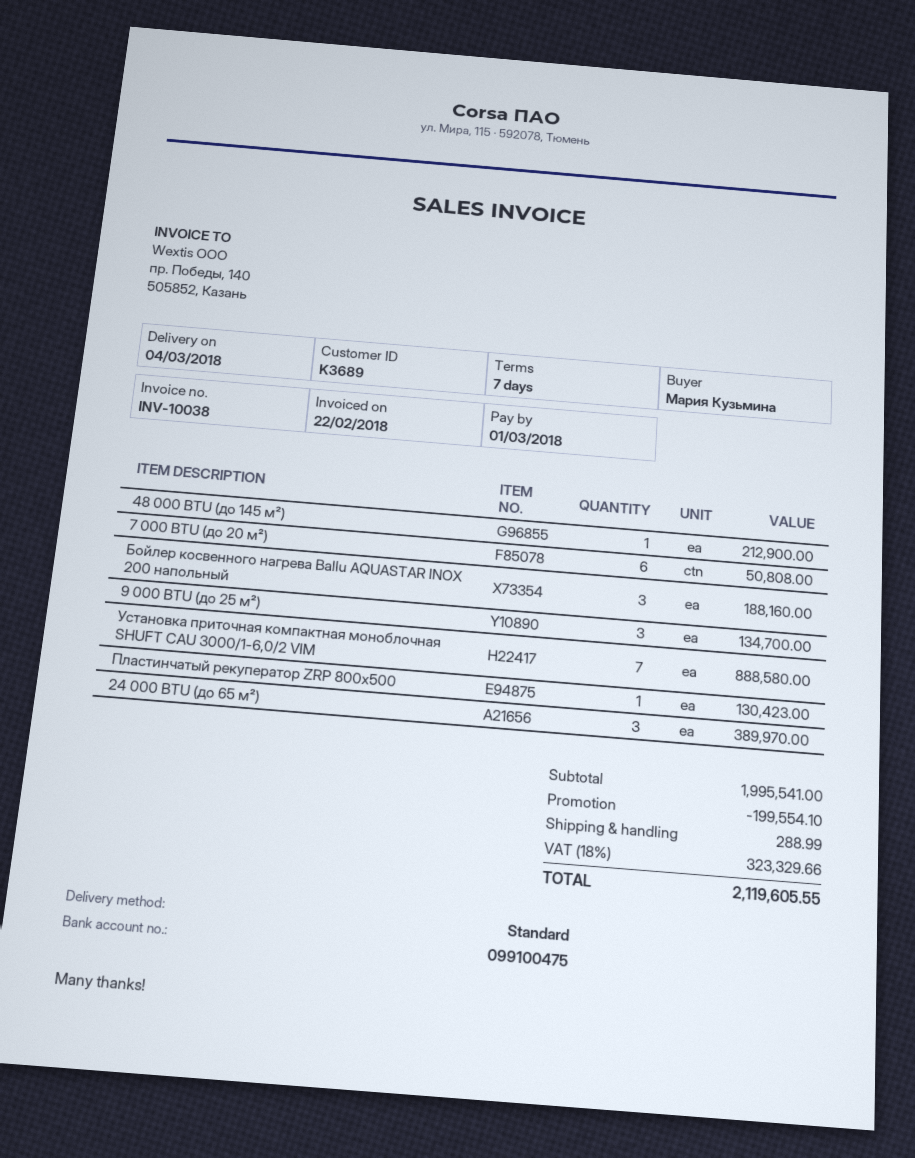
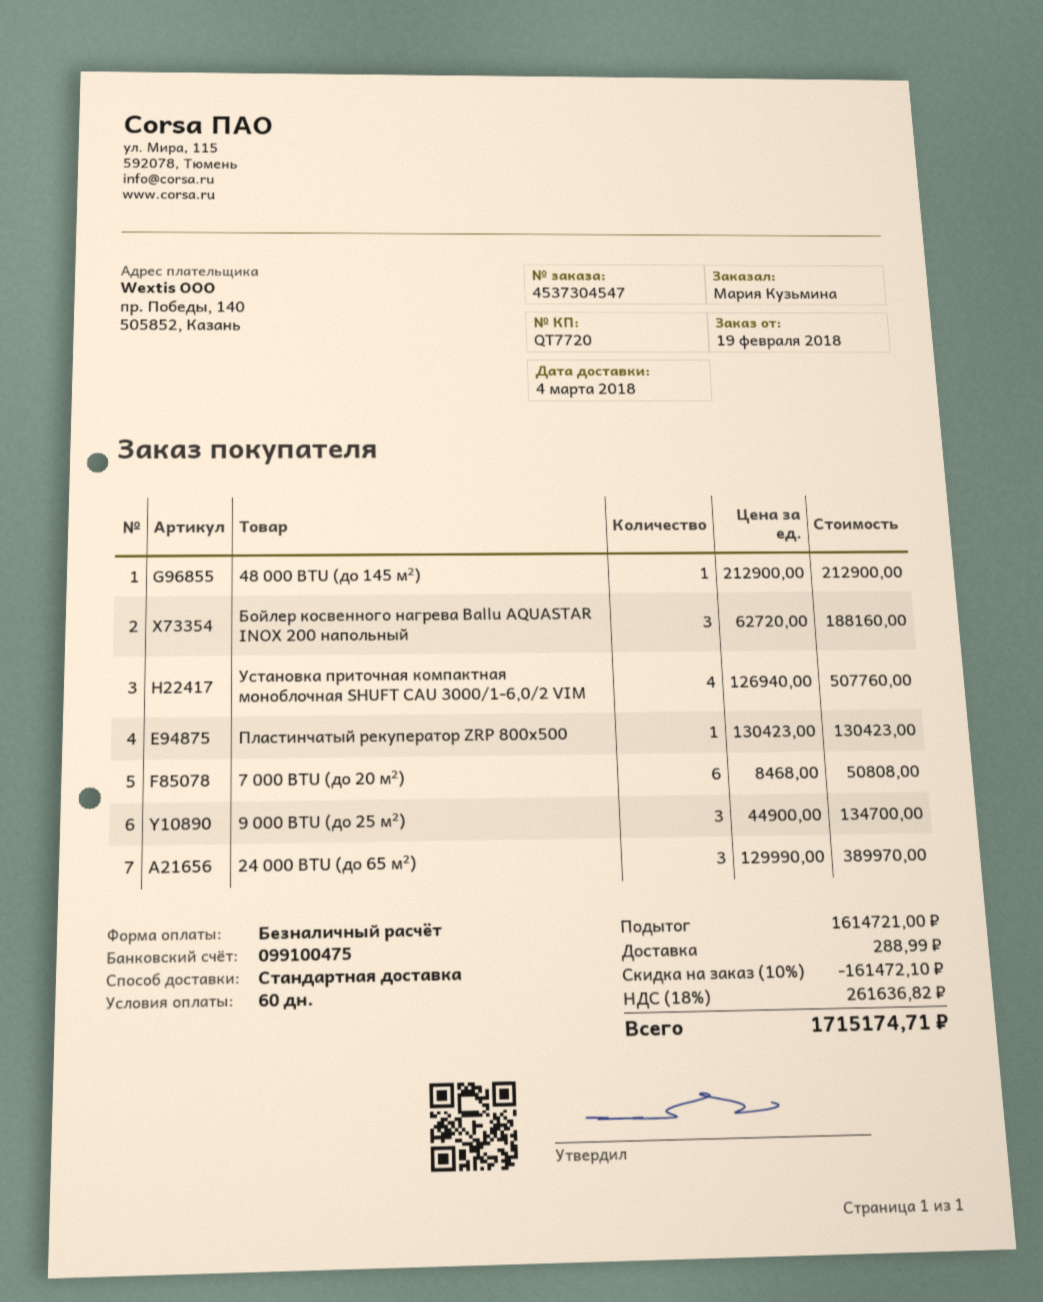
payment terms: 7 days -> 60 days
Установка приточная компактная моноблочная SHUFT CAU 3000/1-6,0/2 VIM: 7 for 888580.00 -> 4 for 507760.00
subtotal: 1995541.00 -> 1614721.00
discount: 199554.10 -> 161472.10
tax: 18% = 323329.66 -> 18% = 261636.82
total: 2119605.55 -> 1715174.71

